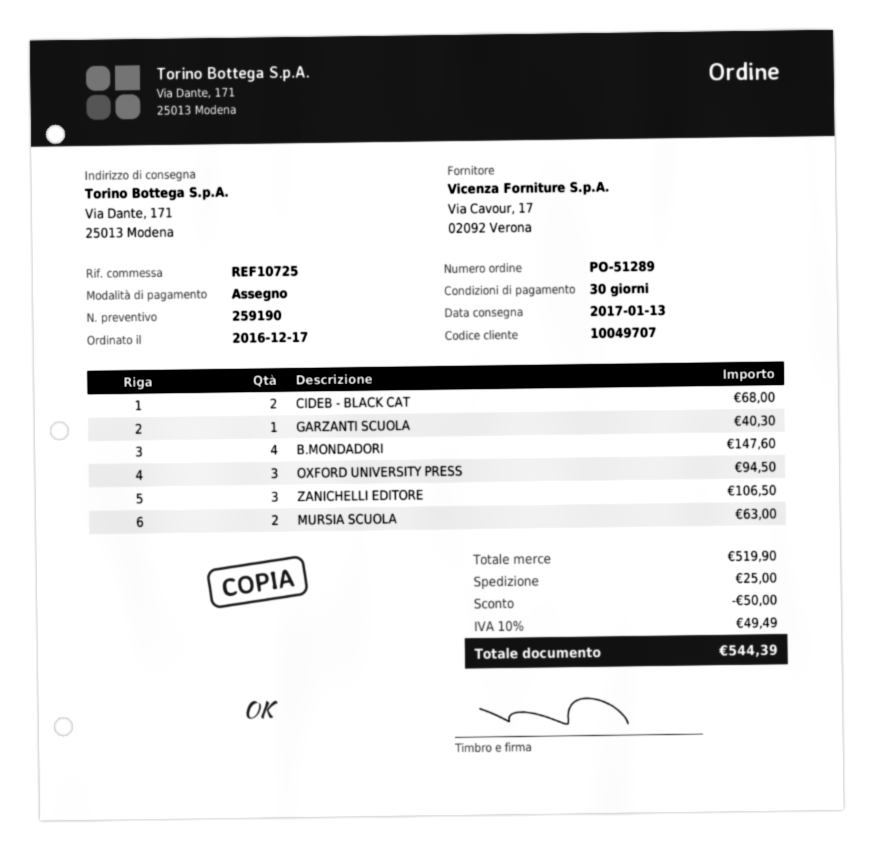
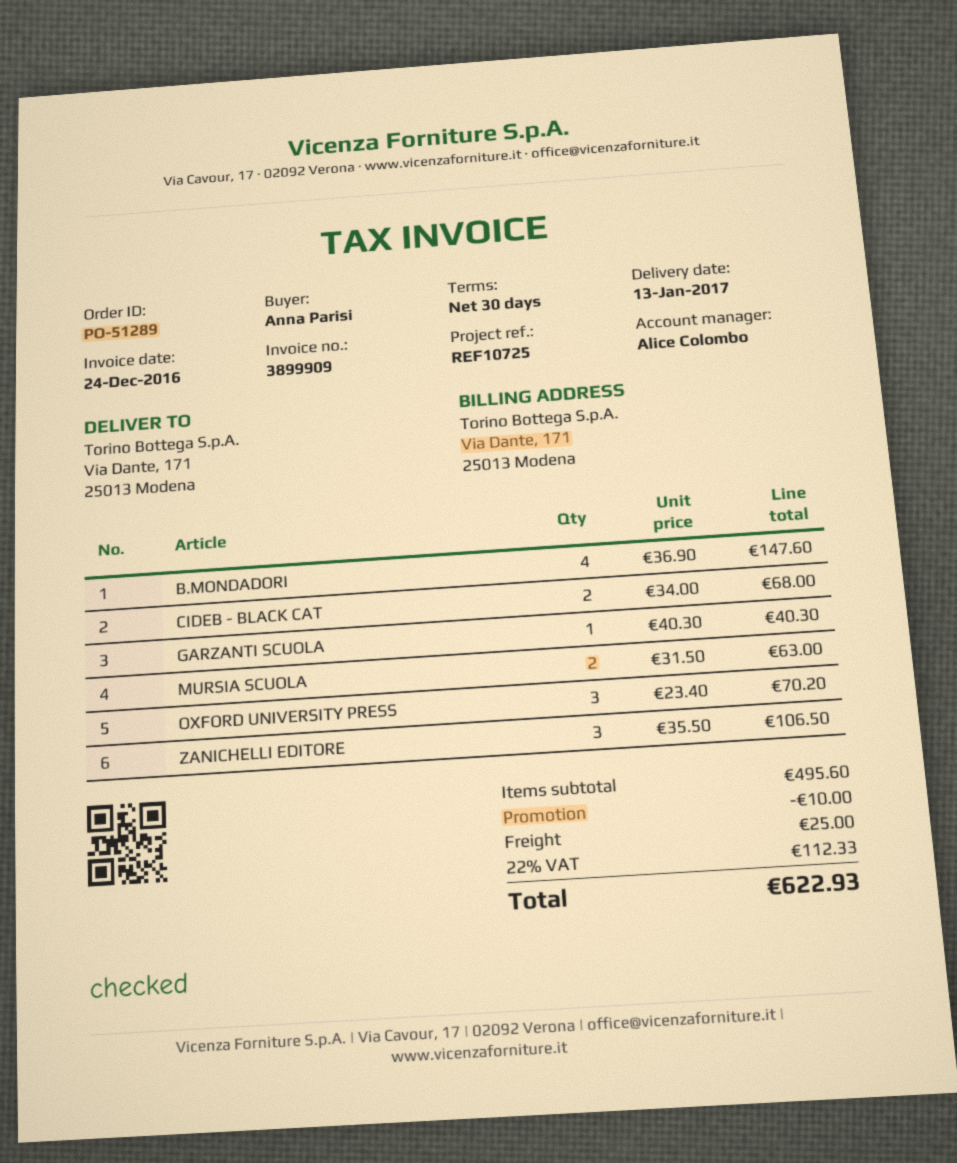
OXFORD UNIVERSITY PRESS: 3 for 94.50 -> 3 for 70.20
subtotal: 519.90 -> 495.60
discount: 50.00 -> 10.00
tax: 10% = 49.49 -> 22% = 112.33
total: 544.39 -> 622.93

